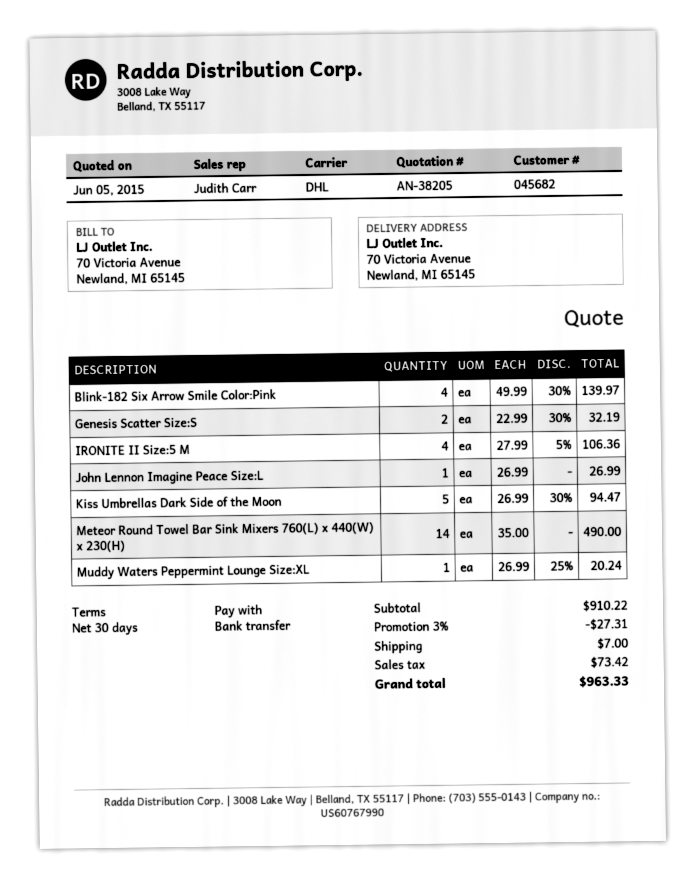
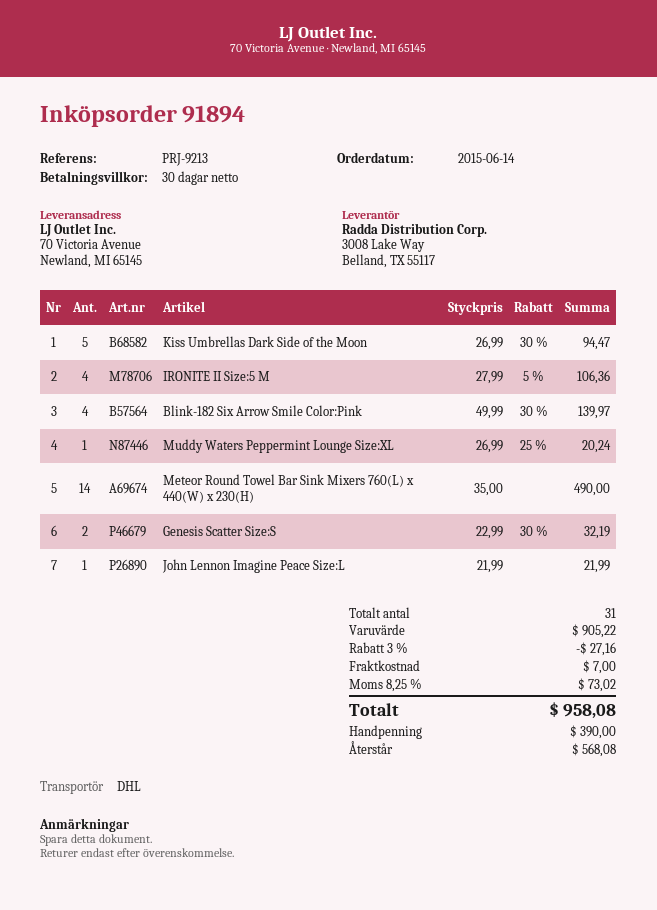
John Lennon Imagine Peace Size:L: 1 x 26.99 = 26.99 -> 1 x 21.99 = 21.99
subtotal: 910.22 -> 905.22
discount: 3% = 27.31 -> 3% = 27.16
tax: 73.42 -> 73.02
total: 963.33 -> 958.08

